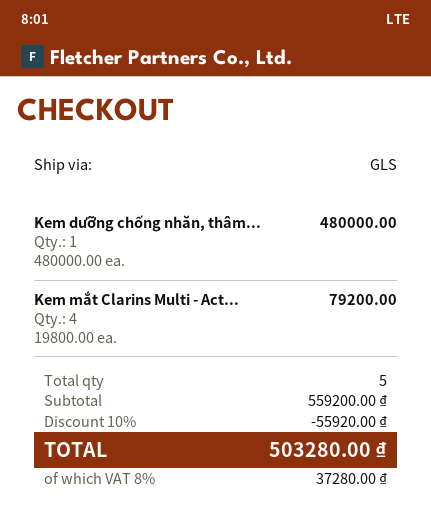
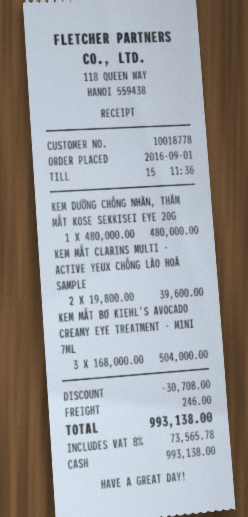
Kem mắt Clarins Multi - Act...: 4 x 19800.00 = 79200.00 -> 2 x 19800.00 = 39600.00
KEM MẮT BƠ KIEHL'S AVOCADO CREAMY EYE TREATMENT - MINI 7ML: none -> 3 x 168000.00 = 504000.00
discount: 55920.00 -> 30708.00
shipping: none -> 246.00
tax: 8% = 37280.00 -> 8% = 73565.78
total: 503280.00 -> 993138.00

